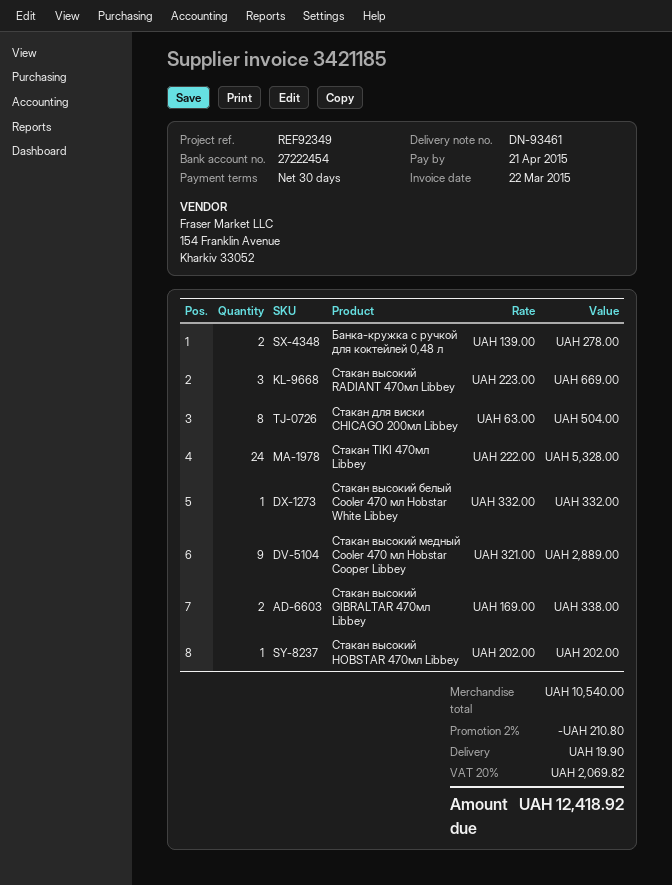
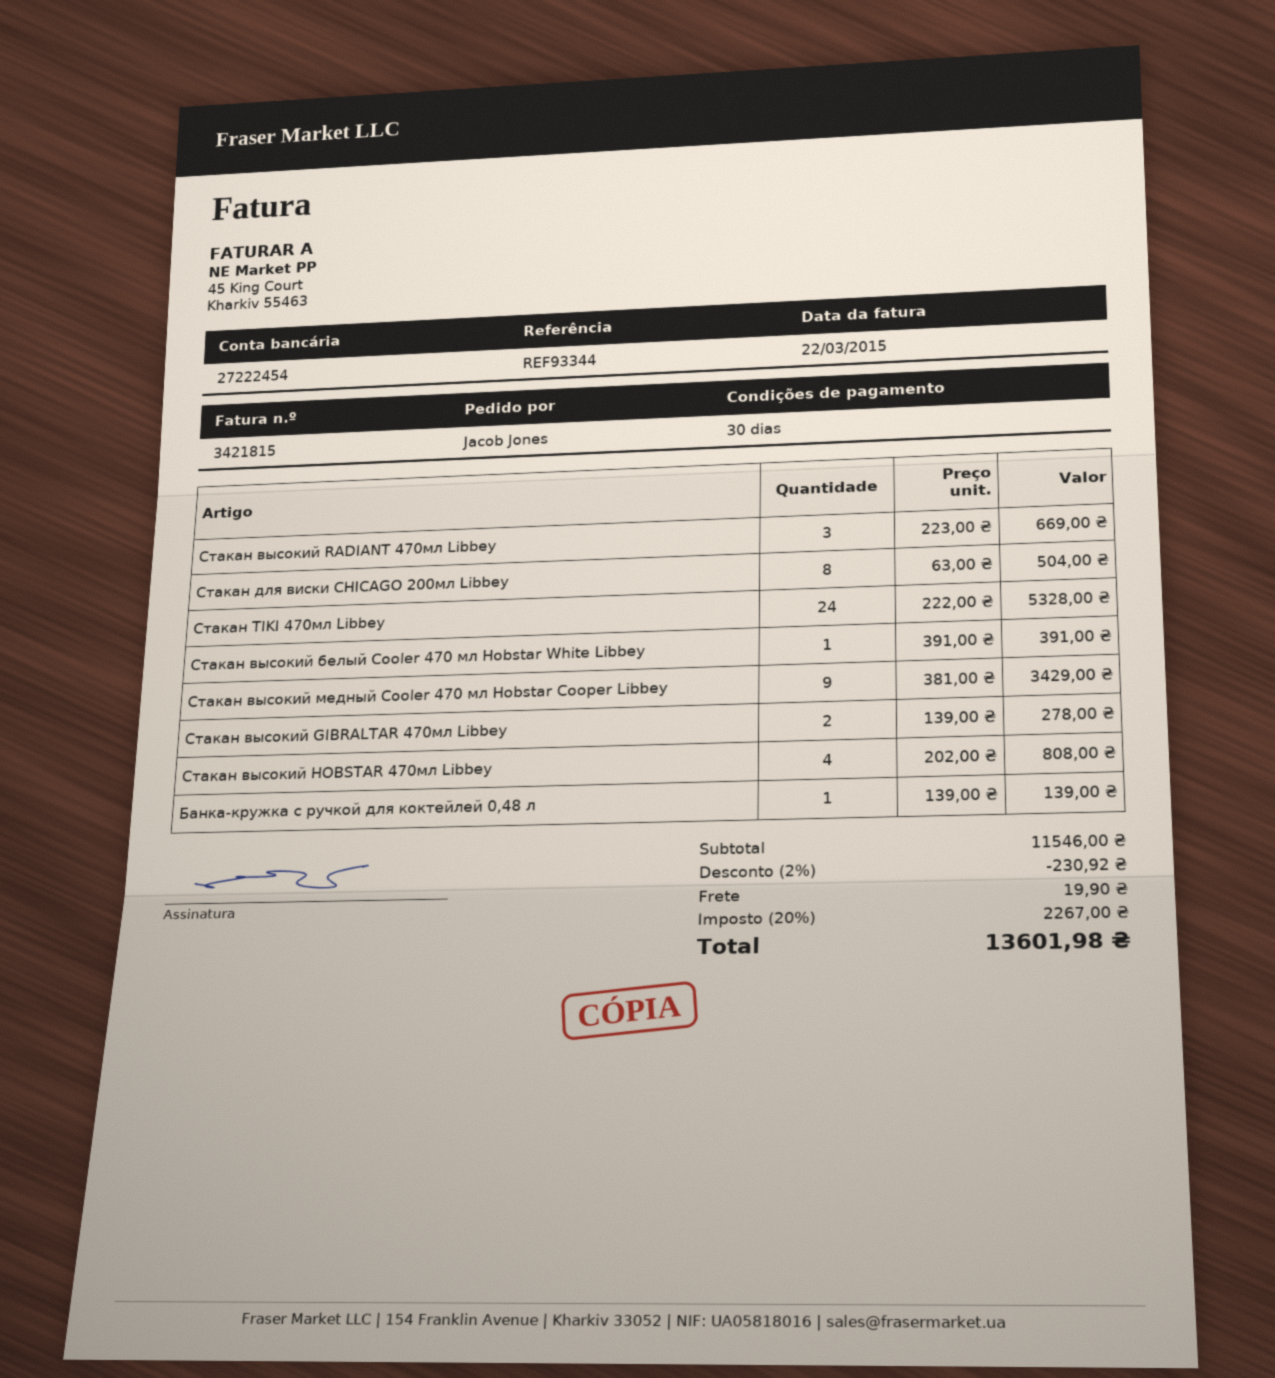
invoice number: 3421185 -> 3421815
reference: REF92349 -> REF93344
Банка-кружка c ручкой для коктейлей 0,48 л: 2 x 139.00 = 278.00 -> 1 x 139.00 = 139.00
Стакан высокий белый Cooler 470 мл Hobstar White Libbey: 1 x 332.00 = 332.00 -> 1 x 391.00 = 391.00
Стакан высокий медный Cooler 470 мл Hobstar Cooper Libbey: 9 x 321.00 = 2889.00 -> 9 x 381.00 = 3429.00
Стакан высокий GIBRALTAR 470мл Libbey: 2 x 169.00 = 338.00 -> 2 x 139.00 = 278.00
Стакан высокий HOBSTAR 470мл Libbey: 1 x 202.00 = 202.00 -> 4 x 202.00 = 808.00
subtotal: 10540.00 -> 11546.00
discount: 2% = 210.80 -> 2% = 230.92
tax: 20% = 2069.82 -> 20% = 2267.00
total: 12418.92 -> 13601.98

